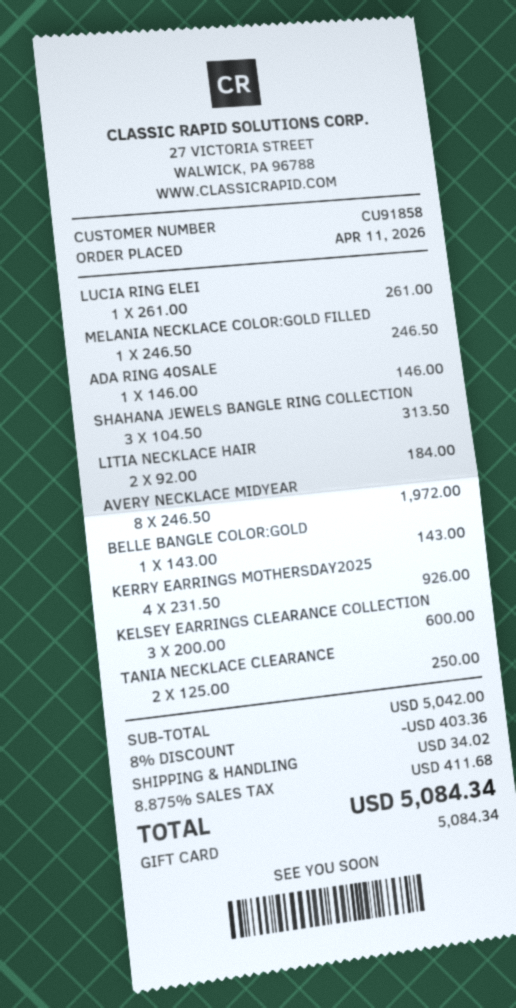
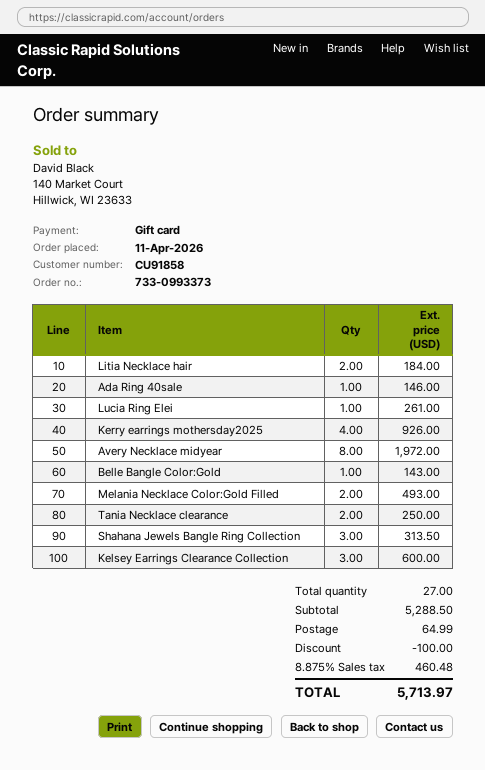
MELANIA NECKLACE COLOR:GOLD FILLED: 1 for 246.50 -> 2 for 493.00
subtotal: 5042.00 -> 5288.50
discount: 403.36 -> 100.00
shipping: 34.02 -> 64.99
tax: 8.875% = 411.68 -> 8.875% = 460.48
total: 5084.34 -> 5713.97

